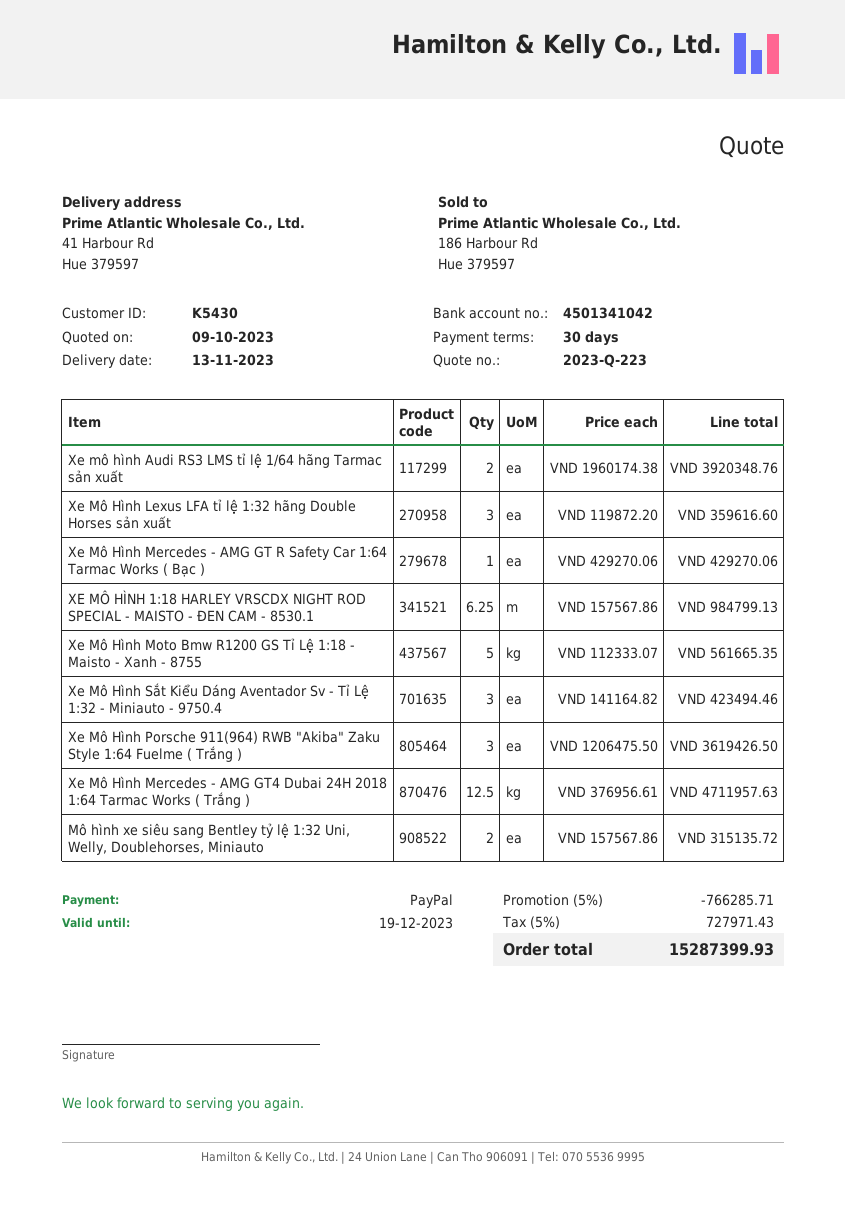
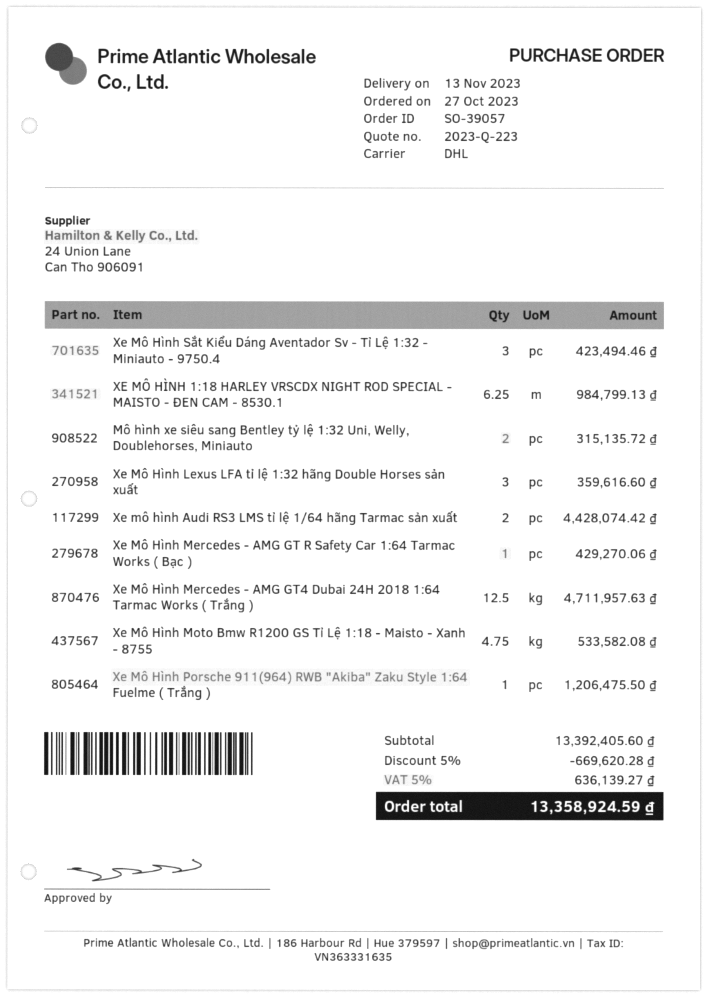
Xe mô hình Audi RS3 LMS tỉ lệ 1/64 hãng Tarmac sản xuất: 2 for 3920348.76 -> 2 for 4428074.42
Xe Mô Hình Moto Bmw R1200 GS Tỉ Lệ 1:18 - Maisto - Xanh - 8755: 5 for 561665.35 -> 4.75 for 533582.08
Xe Mô Hình Porsche 911(964) RWB "Akiba" Zaku Style 1:64 Fuelme ( Trắng ): 3 for 3619426.50 -> 1 for 1206475.50
discount: 5% = 766285.71 -> 5% = 669620.28
tax: 5% = 727971.43 -> 5% = 636139.27
total: 15287399.93 -> 13358924.59

